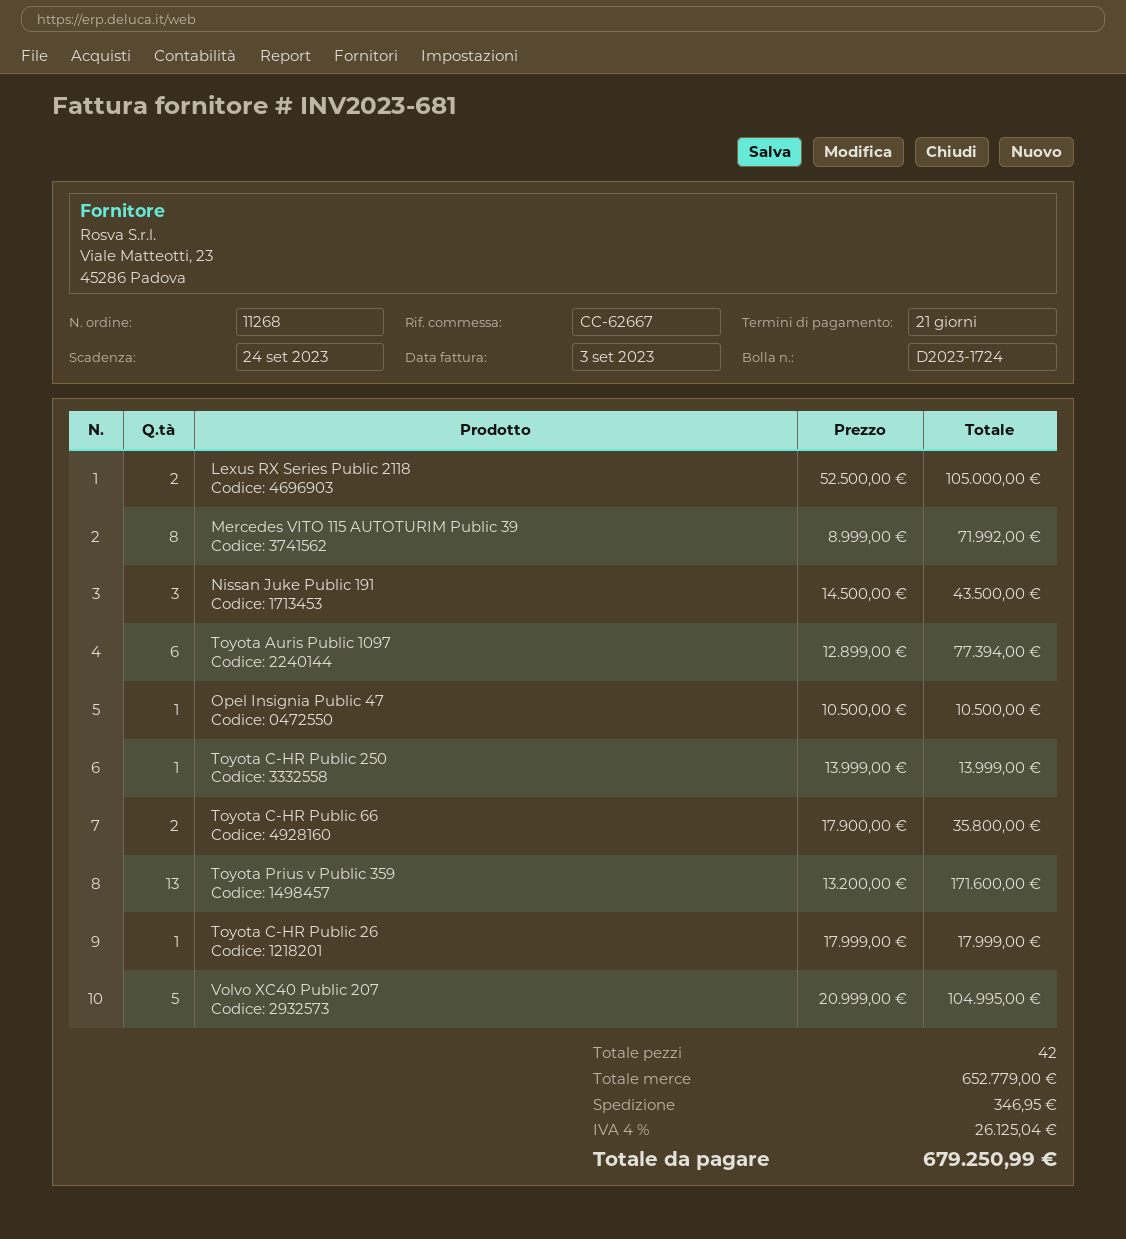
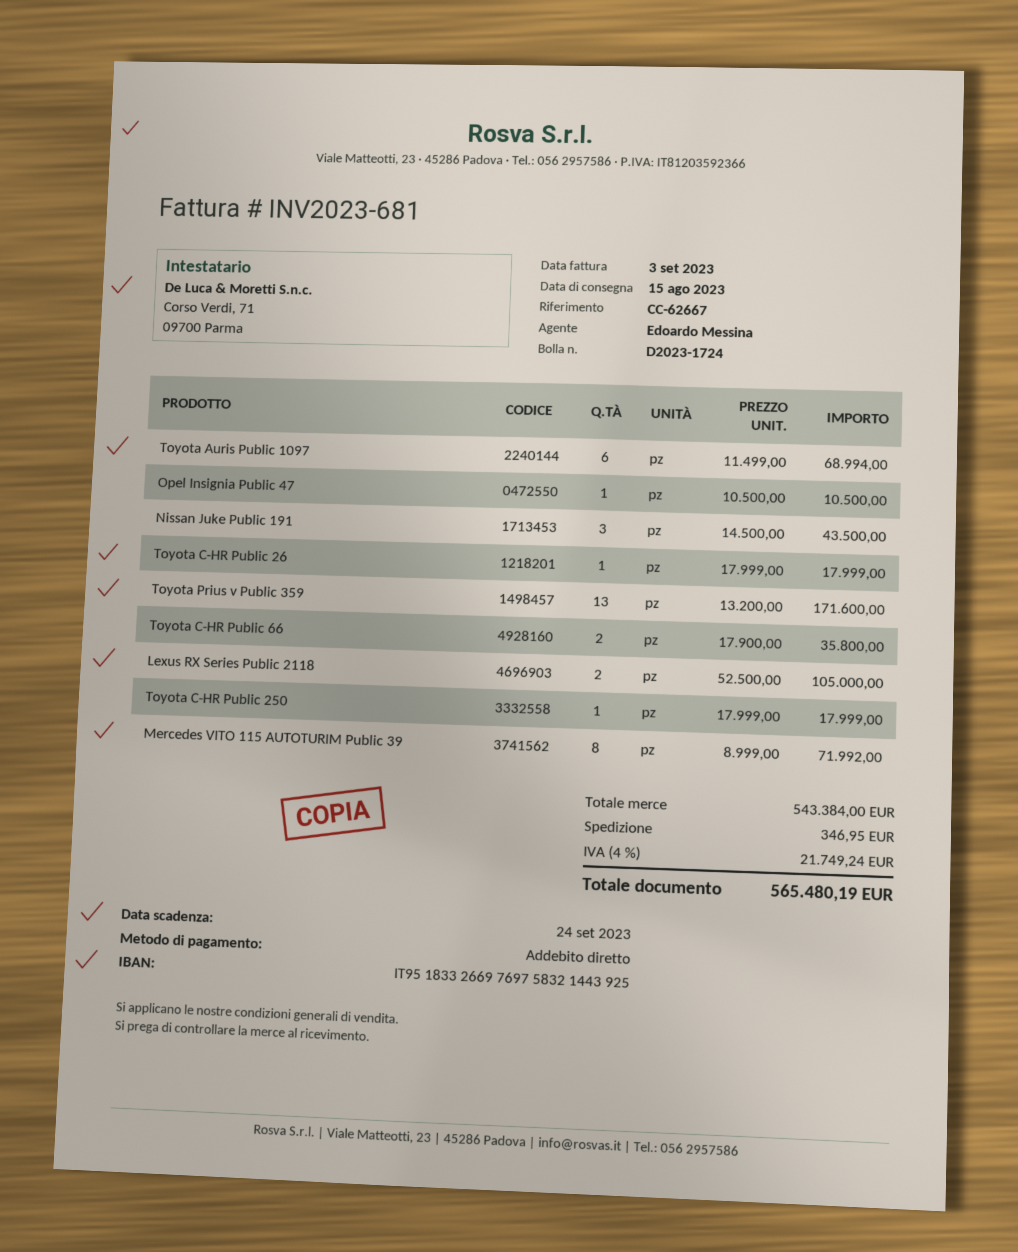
Toyota Auris Public 1097: 6 x 12899.00 = 77394.00 -> 6 x 11499.00 = 68994.00
Toyota C-HR Public 250: 1 x 13999.00 = 13999.00 -> 1 x 17999.00 = 17999.00
Volvo XC40 Public 207: 5 x 20999.00 = 104995.00 -> none
subtotal: 652779.00 -> 543384.00
tax: 4% = 26125.04 -> 4% = 21749.24
total: 679250.99 -> 565480.19

